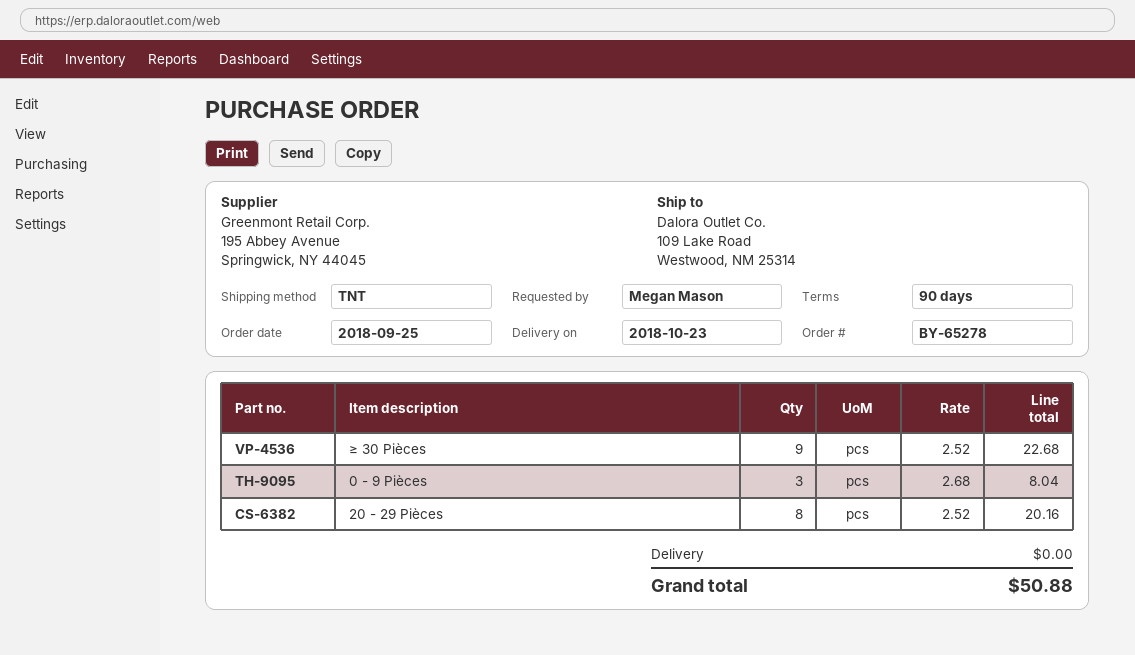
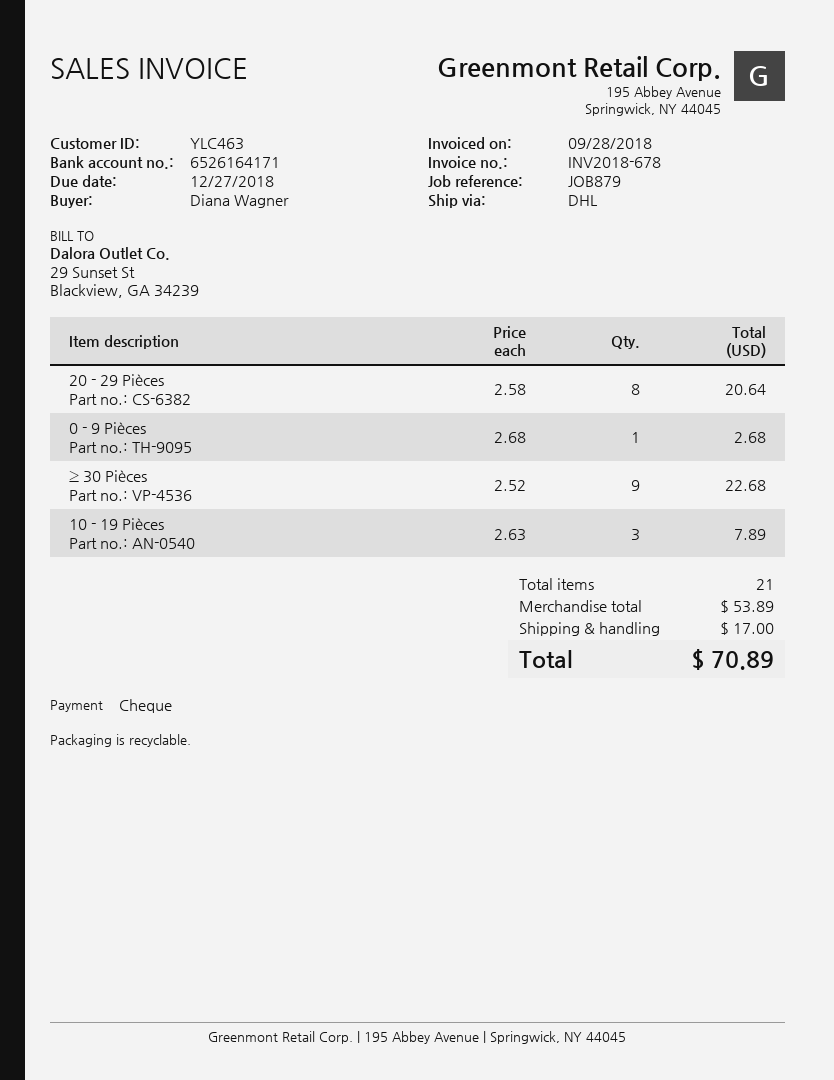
ordered by: Megan Mason -> Diana Wagner
shipping method: TNT -> DHL
0 - 9 Pièces: 3 x 2.68 = 8.04 -> 1 x 2.68 = 2.68
20 - 29 Pièces: 8 x 2.52 = 20.16 -> 8 x 2.58 = 20.64
10 - 19 Pièces: none -> 3 x 2.63 = 7.89
shipping: 0.00 -> 17.00
total: 50.88 -> 70.89

